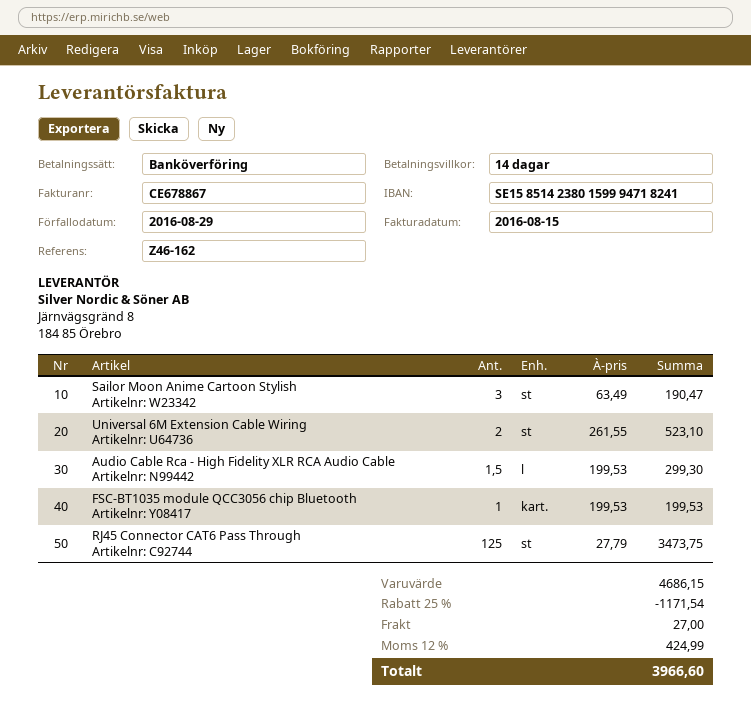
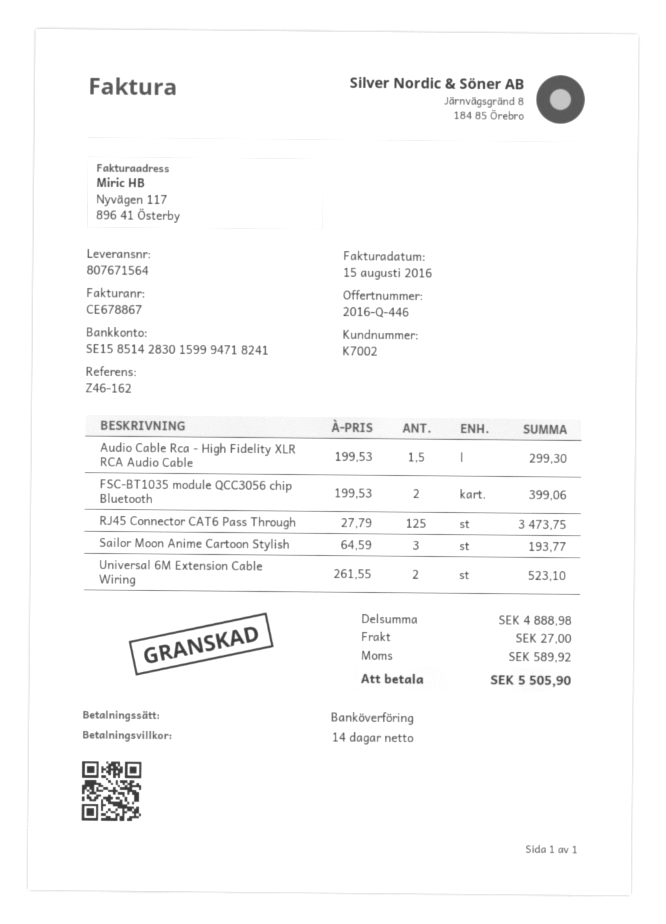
bank account: SE1585142380159994718241 -> SE1585142830159994718241
Sailor Moon Anime Cartoon Stylish: 3 x 63.49 = 190.47 -> 3 x 64.59 = 193.77
FSC-BT1035 module QCC3056 chip Bluetooth: 1 x 199.53 = 199.53 -> 2 x 199.53 = 399.06
subtotal: 4686.15 -> 4888.98
discount: 25% = 1171.54 -> none
tax: 424.99 -> 589.92
total: 3966.60 -> 5505.90

